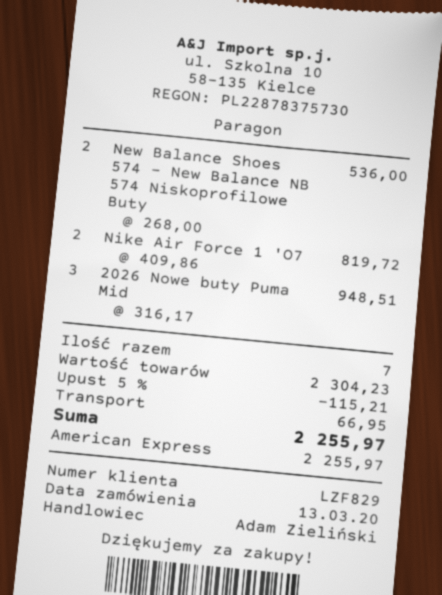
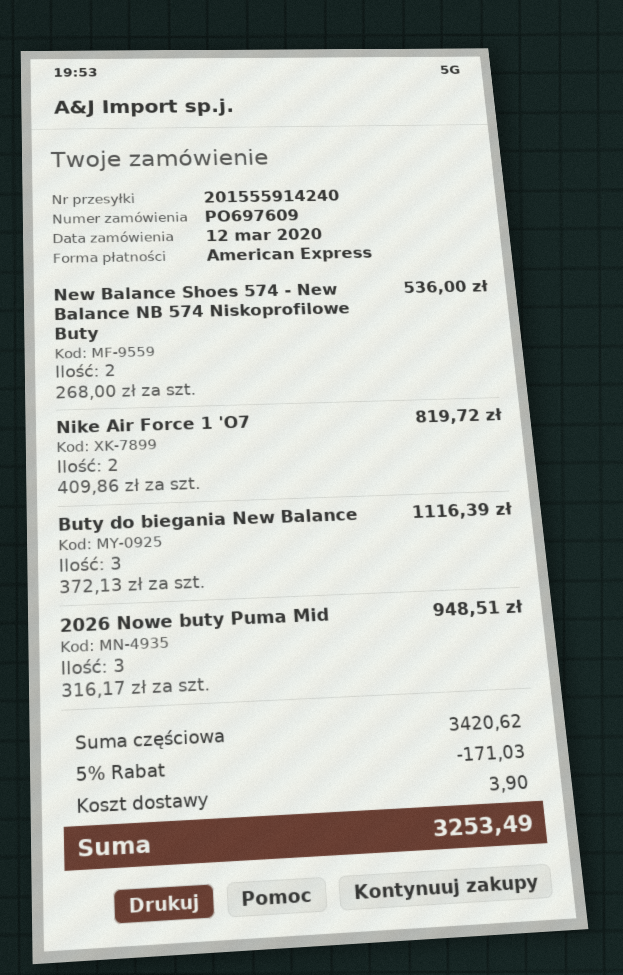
order date: 2020-03-13 -> 2020-03-12
Buty do biegania New Balance: none -> 3 x 372.13 = 1116.39
subtotal: 2304.23 -> 3420.62
discount: 5% = 115.21 -> 5% = 171.03
shipping: 66.95 -> 3.90
total: 2255.97 -> 3253.49

